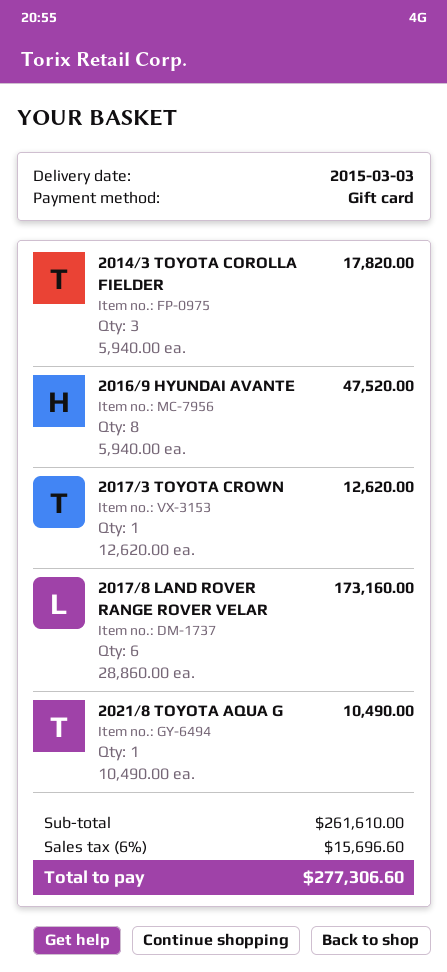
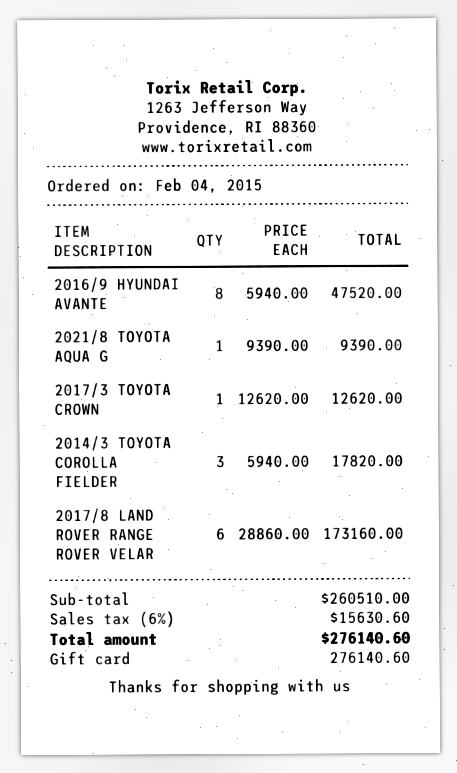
2021/8 TOYOTA AQUA G: 1 x 10490.00 = 10490.00 -> 1 x 9390.00 = 9390.00
subtotal: 261610.00 -> 260510.00
tax: 6% = 15696.60 -> 6% = 15630.60
total: 277306.60 -> 276140.60

